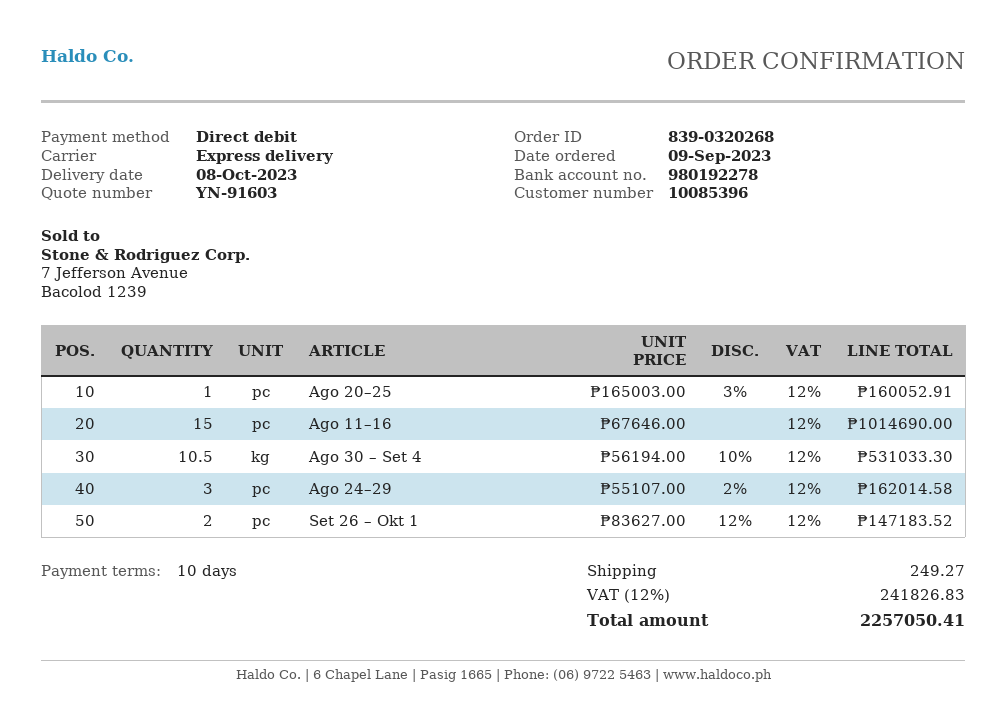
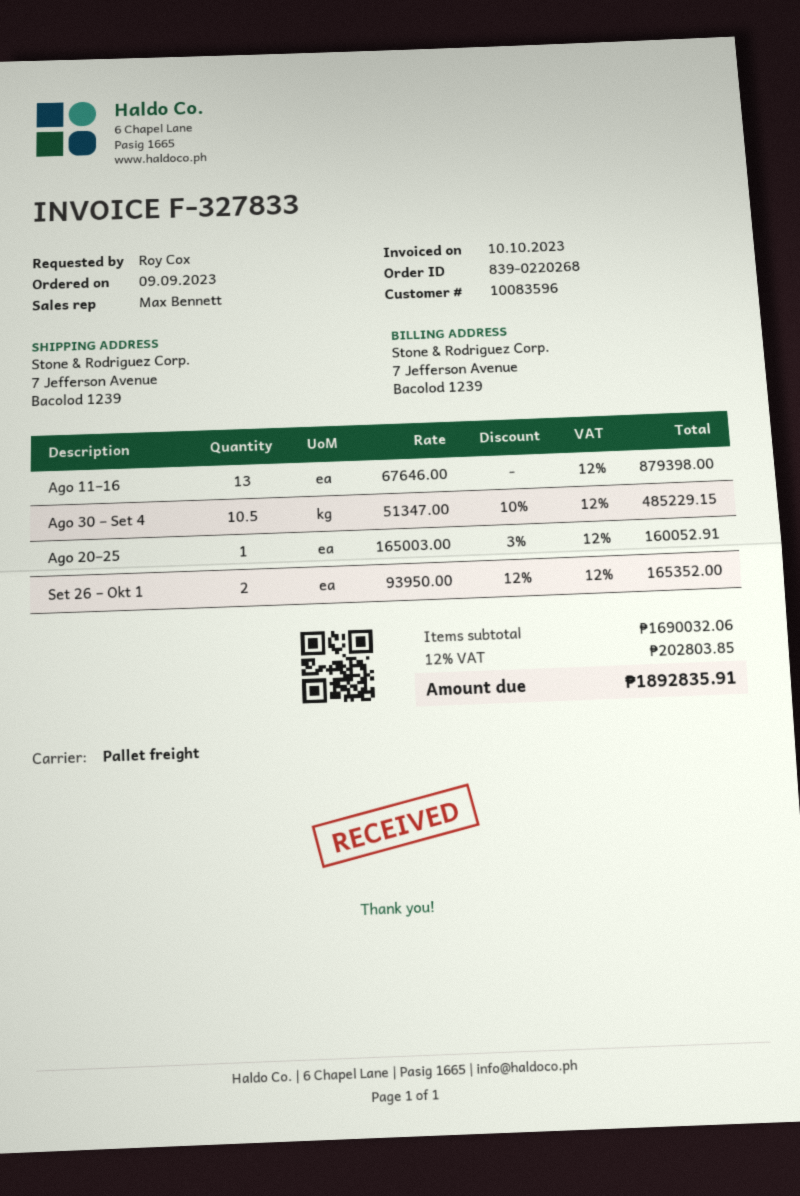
order number: 839-0320268 -> 839-0220268
customer number: 10085396 -> 10083596
shipping method: express -> pallet freight
Ago 11–16: 15 x 67646.00 = 1014690.00 -> 13 x 67646.00 = 879398.00
Ago 30 – Set 4: 10.5 x 56194.00 - 10% = 531033.30 -> 10.5 x 51347.00 - 10% = 485229.15
Ago 24–29: 3 x 55107.00 - 2% = 162014.58 -> none
Set 26 – Okt 1: 2 x 83627.00 - 12% = 147183.52 -> 2 x 93950.00 - 12% = 165352.00
shipping: 249.27 -> none
tax: 12% = 241826.83 -> 12% = 202803.85
total: 2257050.41 -> 1892835.91

